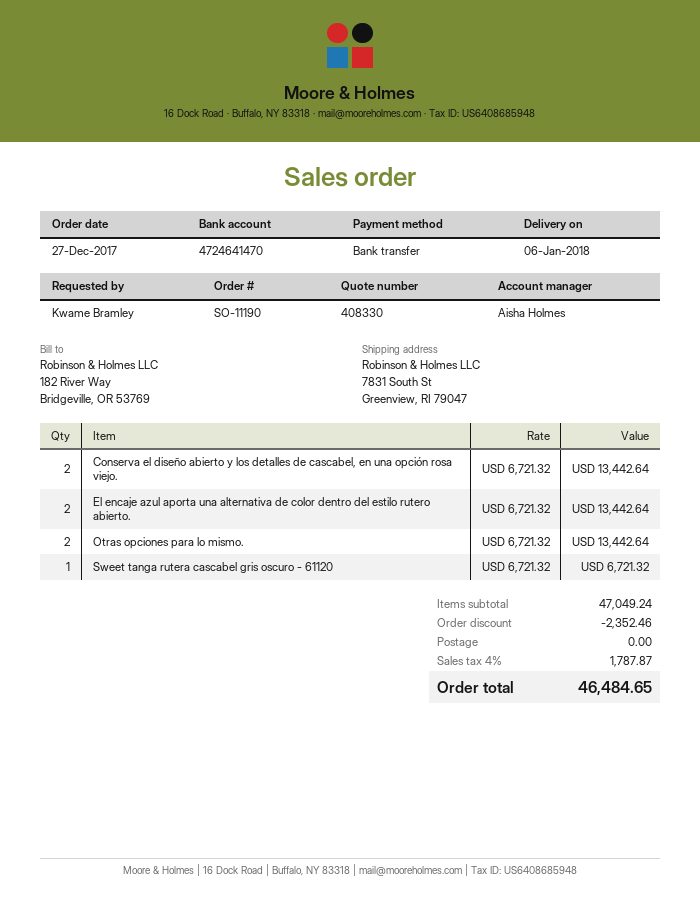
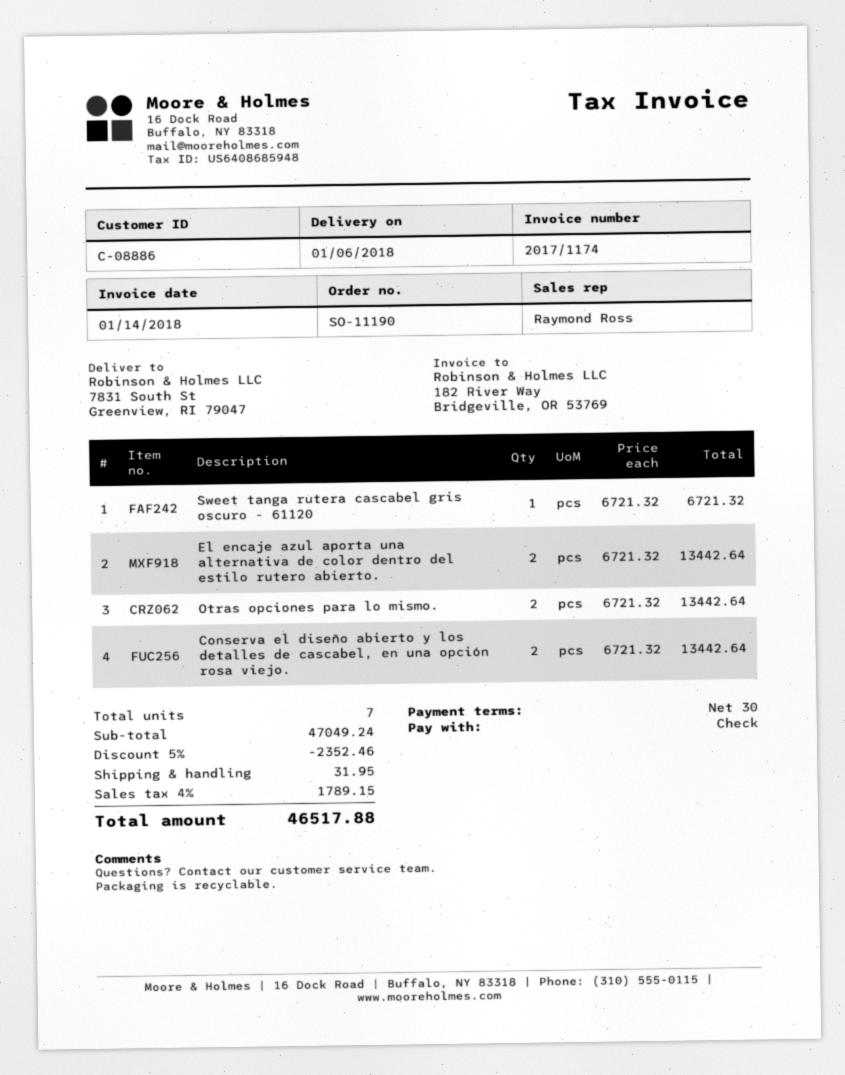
sales rep: Aisha Holmes -> Raymond Ross
payment method: bank transfer -> cheque
shipping: 0.00 -> 31.95
tax: 4% = 1787.87 -> 4% = 1789.15
total: 46484.65 -> 46517.88

